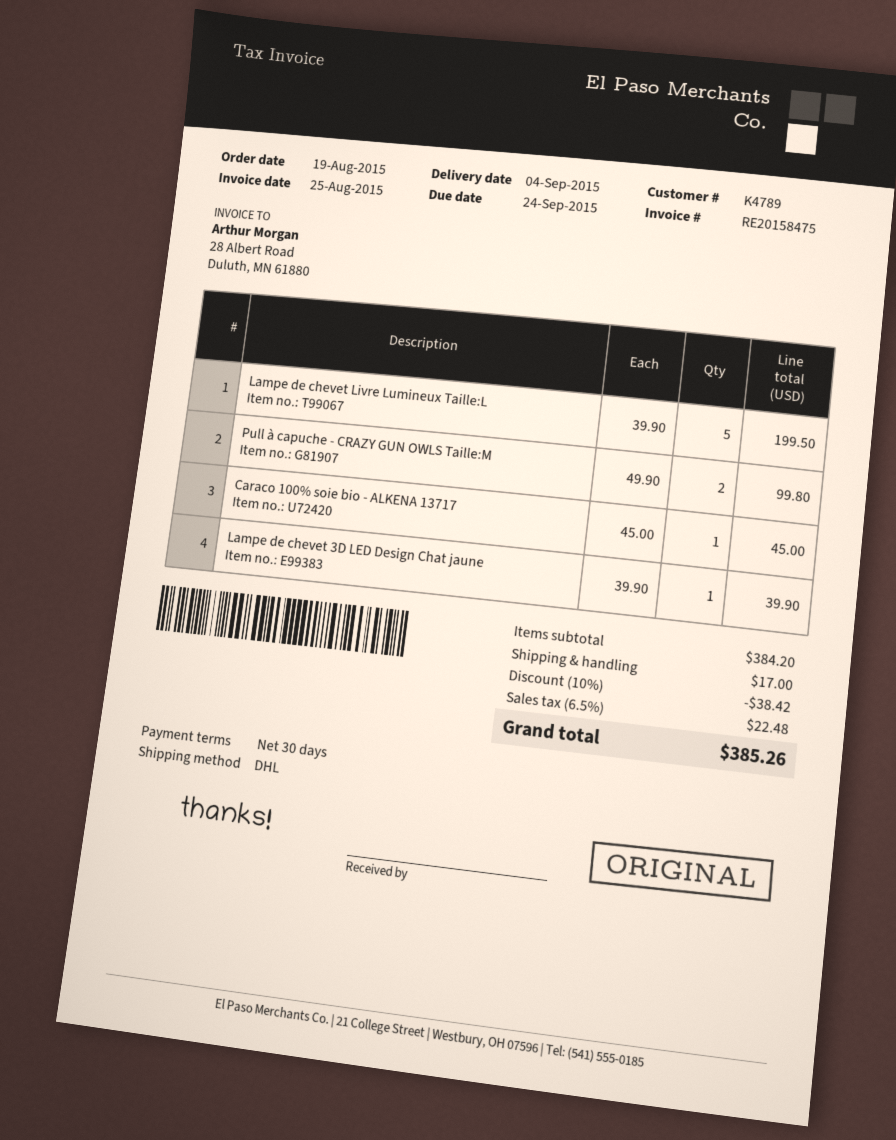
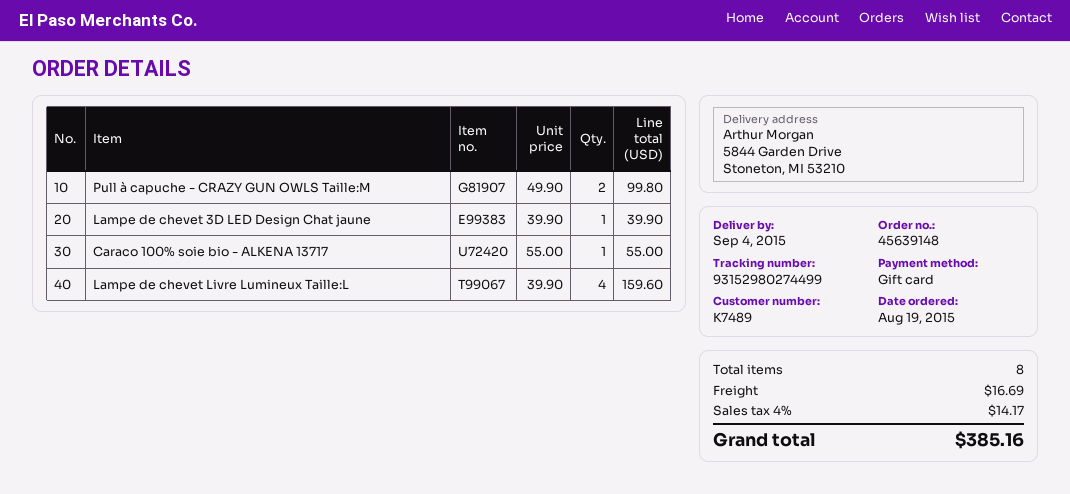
customer number: K4789 -> K7489
Lampe de chevet Livre Lumineux Taille:L: 5 x 39.90 = 199.50 -> 4 x 39.90 = 159.60
Caraco 100% soie bio - ALKENA 13717: 1 x 45.00 = 45.00 -> 1 x 55.00 = 55.00
discount: 10% = 38.42 -> none
shipping: 17.00 -> 16.69
tax: 6.5% = 22.48 -> 4% = 14.17
total: 385.26 -> 385.16

